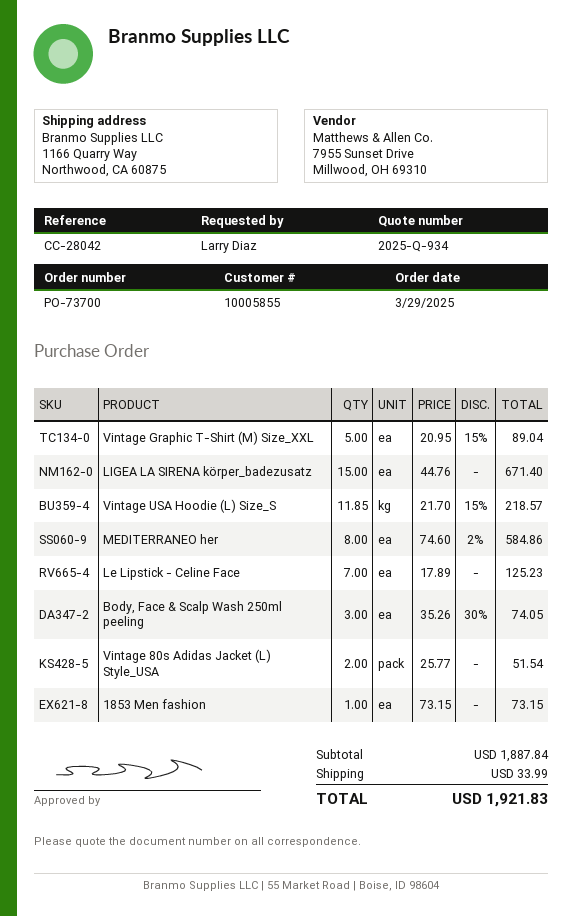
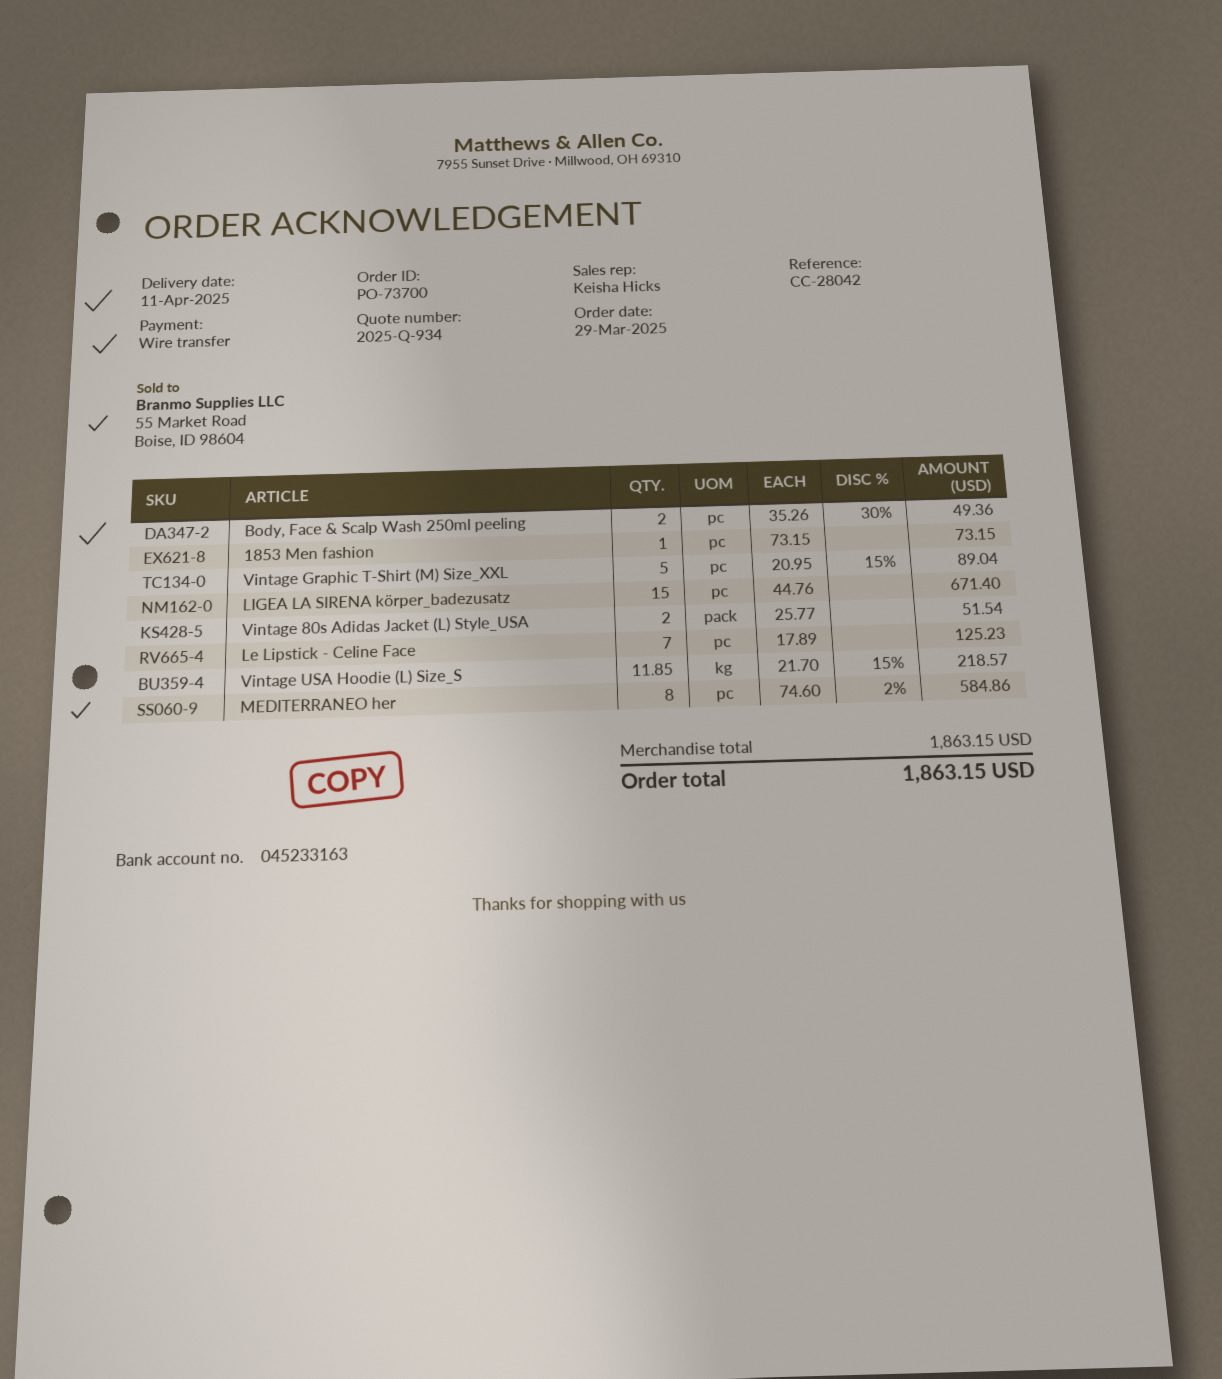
Body, Face & Scalp Wash 250ml peeling: 3 x 35.26 - 30% = 74.05 -> 2 x 35.26 - 30% = 49.36
subtotal: 1887.84 -> 1863.15
shipping: 33.99 -> none
total: 1921.83 -> 1863.15

